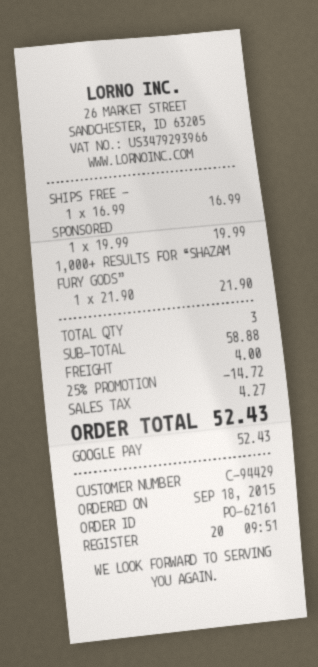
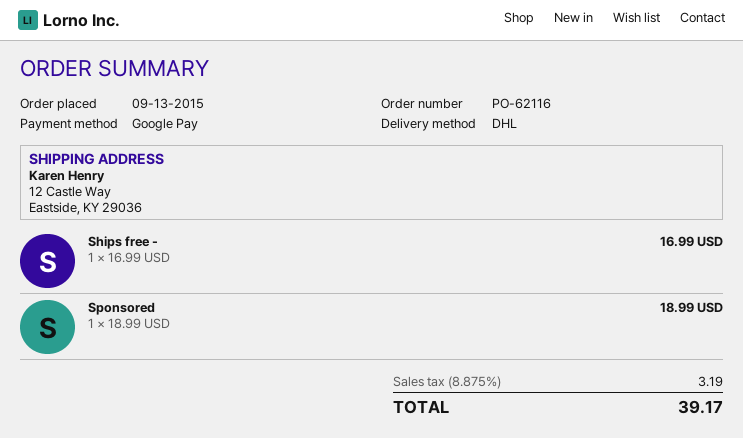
order number: PO-62161 -> PO-62116
order date: 2015-09-18 -> 2015-09-13
SPONSORED: 1 x 19.99 = 19.99 -> 1 x 18.99 = 18.99
1,000+ RESULTS FOR “SHAZAM FURY GODS”: 1 x 21.90 = 21.90 -> none
discount: 25% = 14.72 -> none
shipping: 4.00 -> none
tax: 4.27 -> 3.19
total: 52.43 -> 39.17

